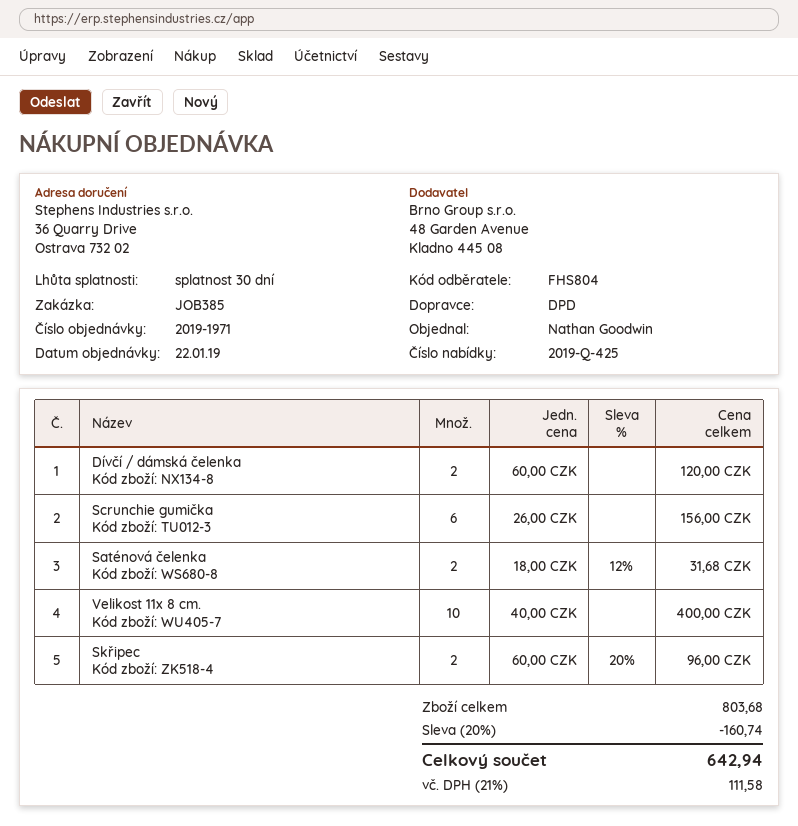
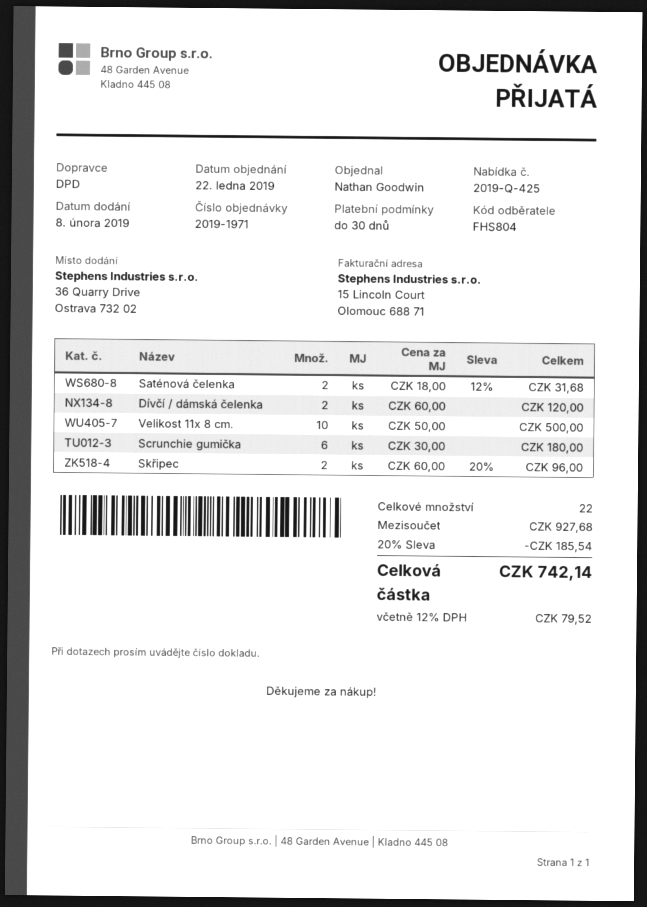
Scrunchie gumička: 6 x 26.00 = 156.00 -> 6 x 30.00 = 180.00
Velikost 11x 8 cm.: 10 x 40.00 = 400.00 -> 10 x 50.00 = 500.00
subtotal: 803.68 -> 927.68
discount: 20% = 160.74 -> 20% = 185.54
tax: 21% = 111.58 -> 12% = 79.52
total: 642.94 -> 742.14

